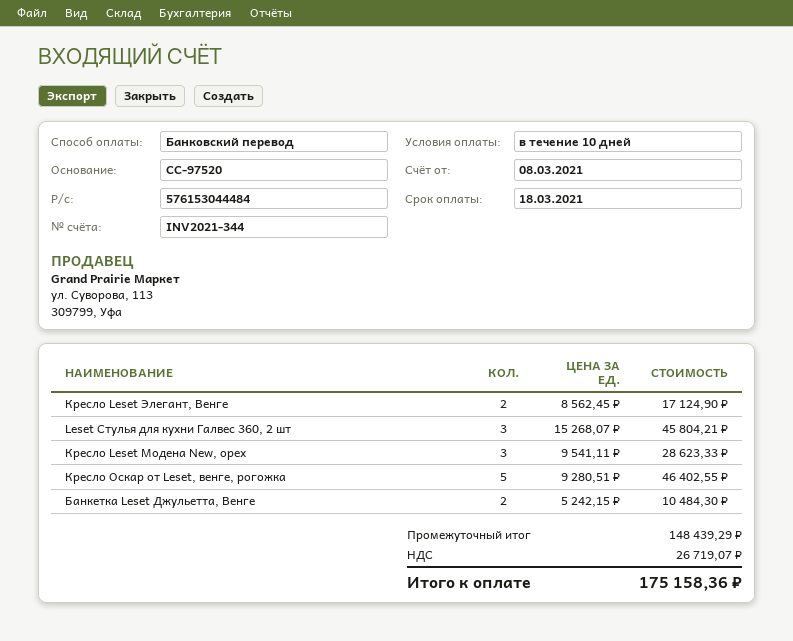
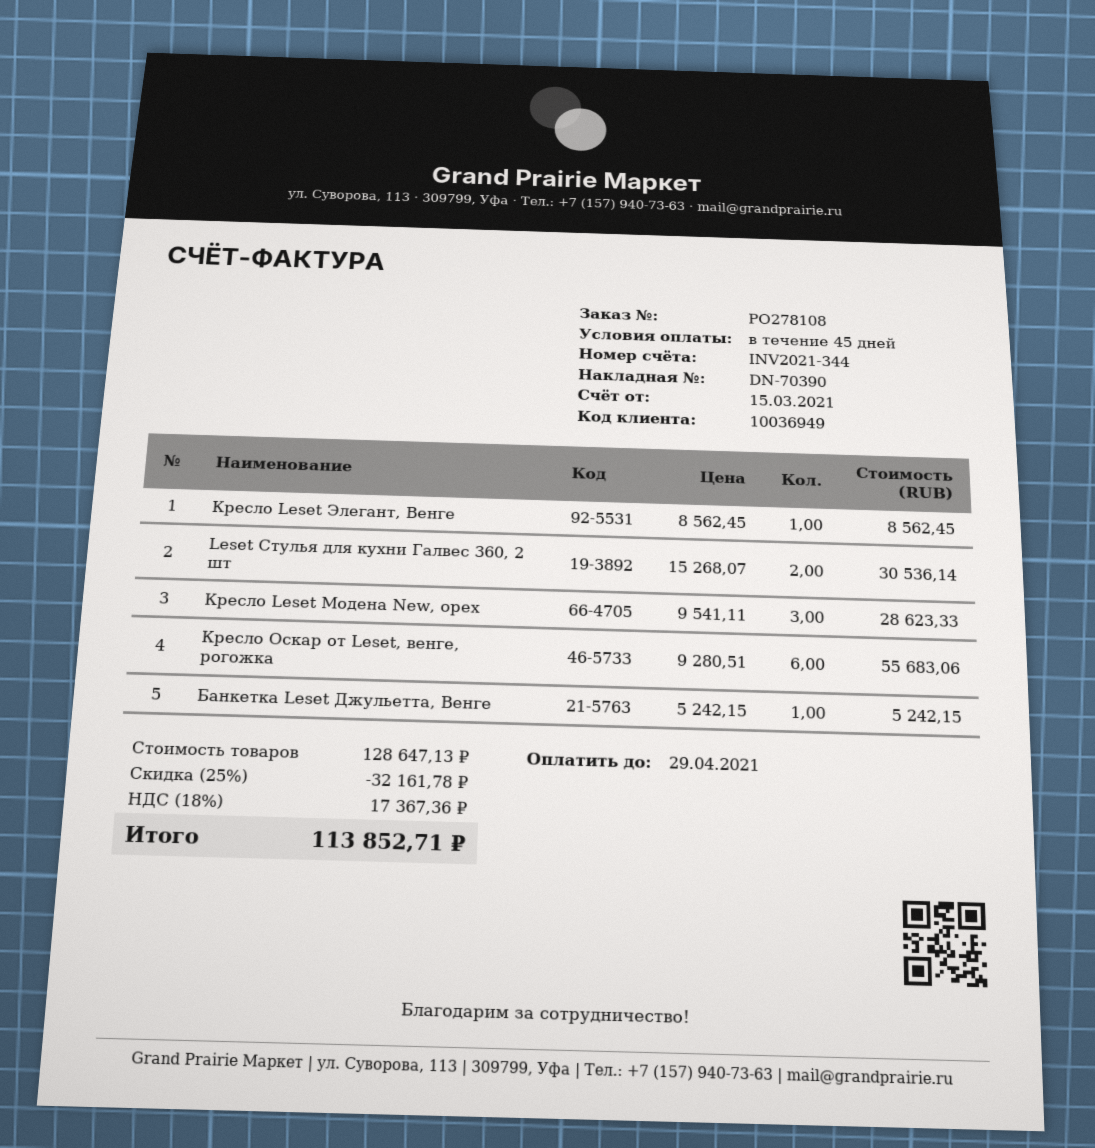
invoice date: 2021-03-08 -> 2021-03-15
payment terms: 10 days -> 45 days
due date: 2021-03-18 -> 2021-04-29
Кресло Leset Элегант, Венге: 2 x 8562.45 = 17124.90 -> 1 x 8562.45 = 8562.45
Leset Стулья для кухни Галвес 360, 2 шт: 3 x 15268.07 = 45804.21 -> 2 x 15268.07 = 30536.14
Кресло Оскар от Leset, венге, рогожка: 5 x 9280.51 = 46402.55 -> 6 x 9280.51 = 55683.06
Банкетка Leset Джульетта, Венге: 2 x 5242.15 = 10484.30 -> 1 x 5242.15 = 5242.15
subtotal: 148439.29 -> 128647.13
discount: none -> 25% = 32161.78
tax: 26719.07 -> 17367.36
total: 175158.36 -> 113852.71

